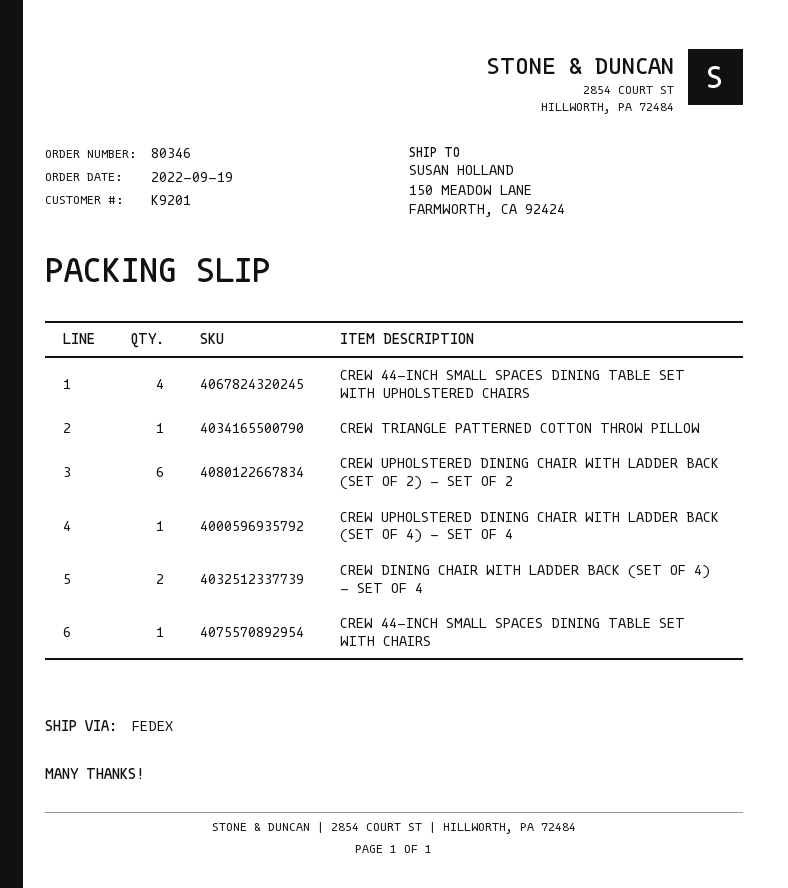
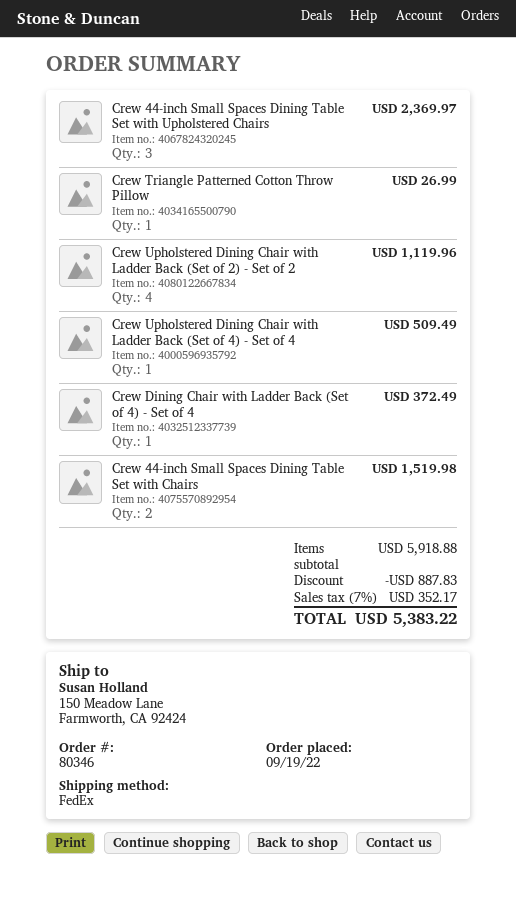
CREW 44-INCH SMALL SPACES DINING TABLE SET WITH UPHOLSTERED CHAIRS: 4 -> 3
CREW UPHOLSTERED DINING CHAIR WITH LADDER BACK (SET OF 2) - SET OF 2: 6 -> 4
CREW DINING CHAIR WITH LADDER BACK (SET OF 4) - SET OF 4: 2 -> 1
CREW 44-INCH SMALL SPACES DINING TABLE SET WITH CHAIRS: 1 -> 2

